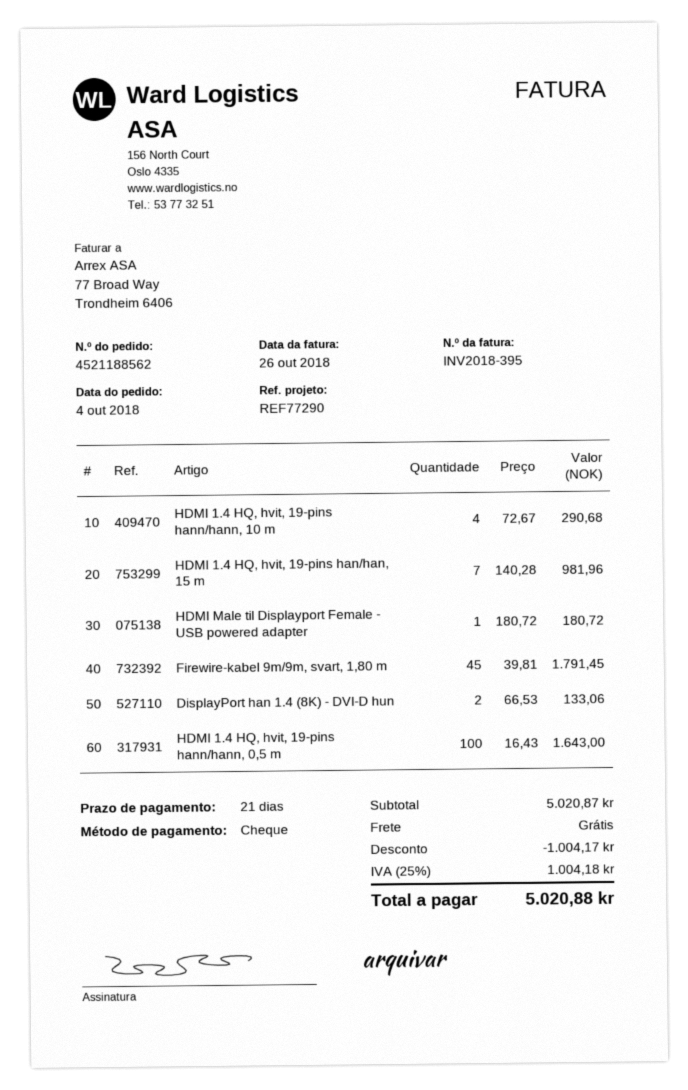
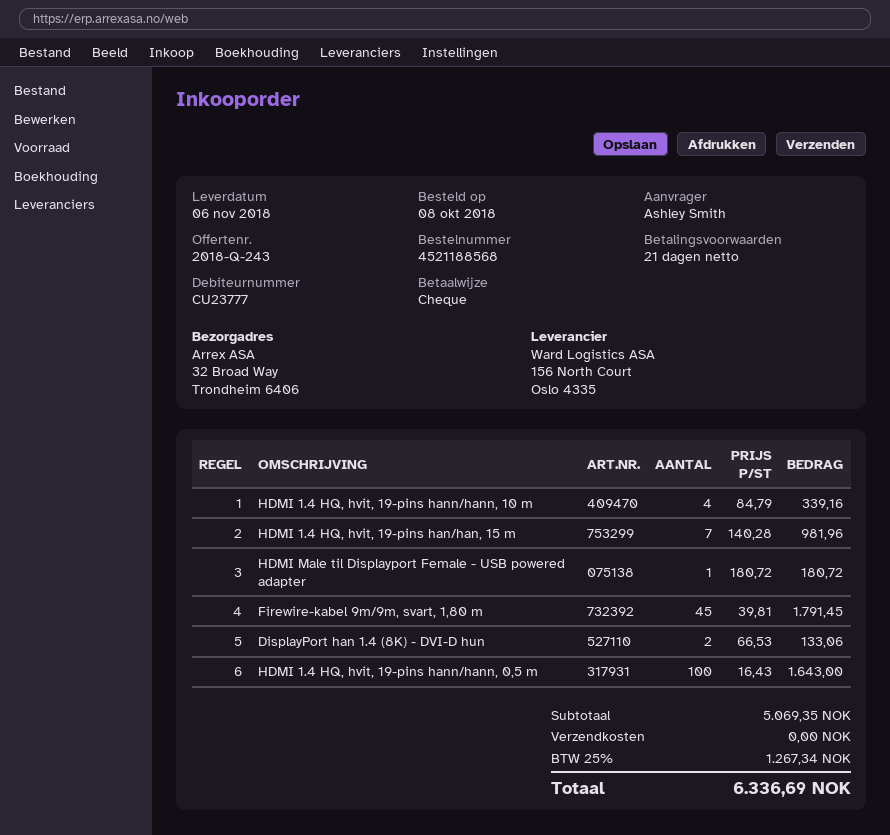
order number: 4521188562 -> 4521188568
order date: 2018-10-04 -> 2018-10-08
HDMI 1.4 HQ, hvit, 19-pins hann/hann, 10 m: 4 x 72.67 = 290.68 -> 4 x 84.79 = 339.16
subtotal: 5020.87 -> 5069.35
discount: 1004.17 -> none
tax: 25% = 1004.18 -> 25% = 1267.34
total: 5020.88 -> 6336.69

